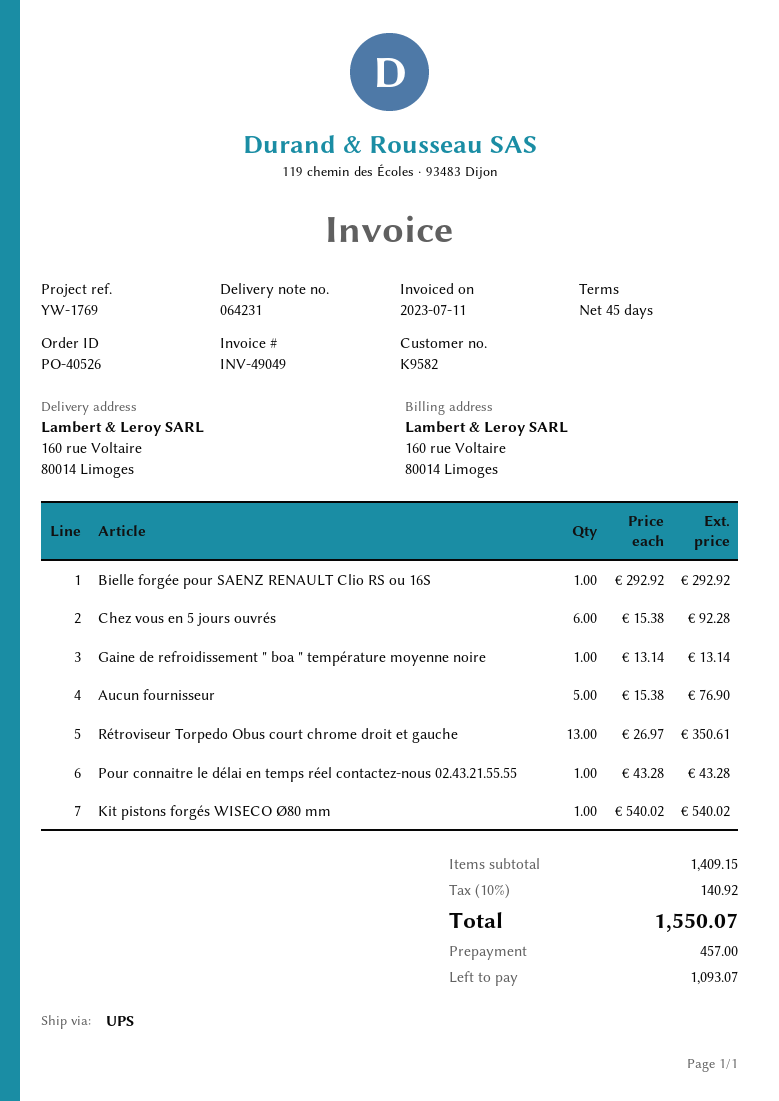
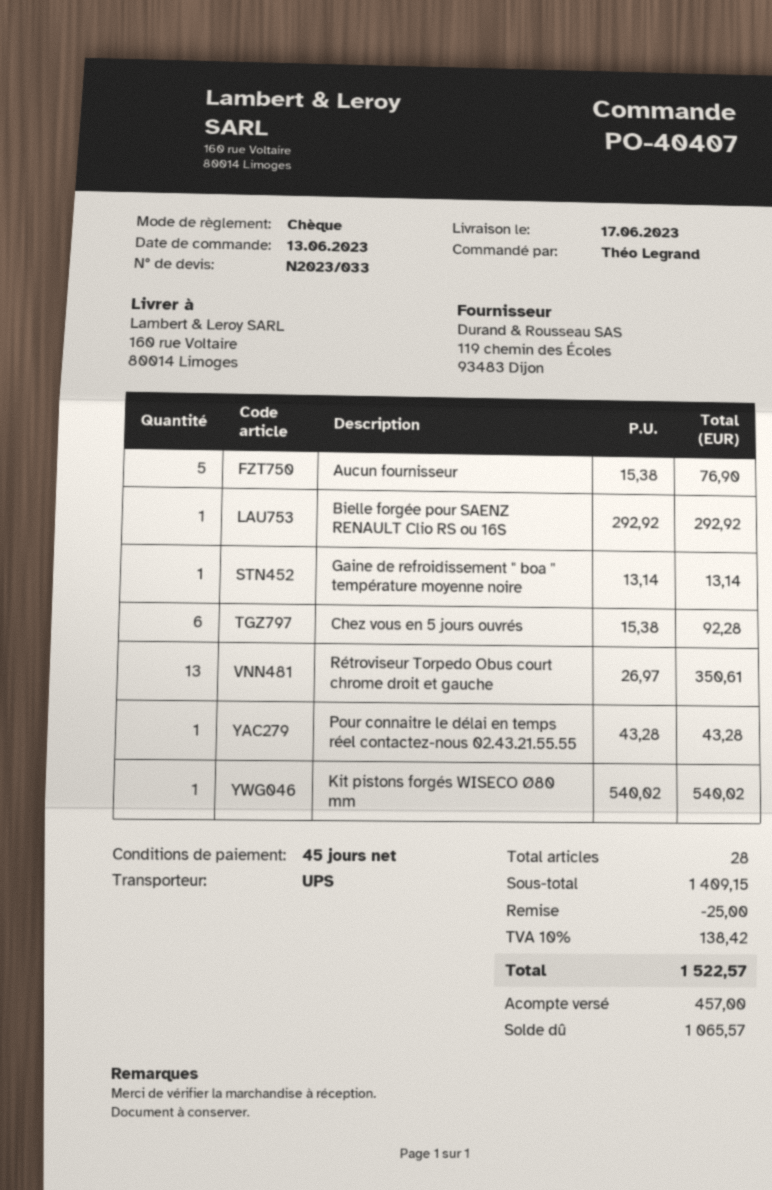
order number: PO-40526 -> PO-40407
discount: none -> 25.00
tax: 10% = 140.92 -> 10% = 138.42
total: 1550.07 -> 1522.57
balance: 1093.07 -> 1065.57

